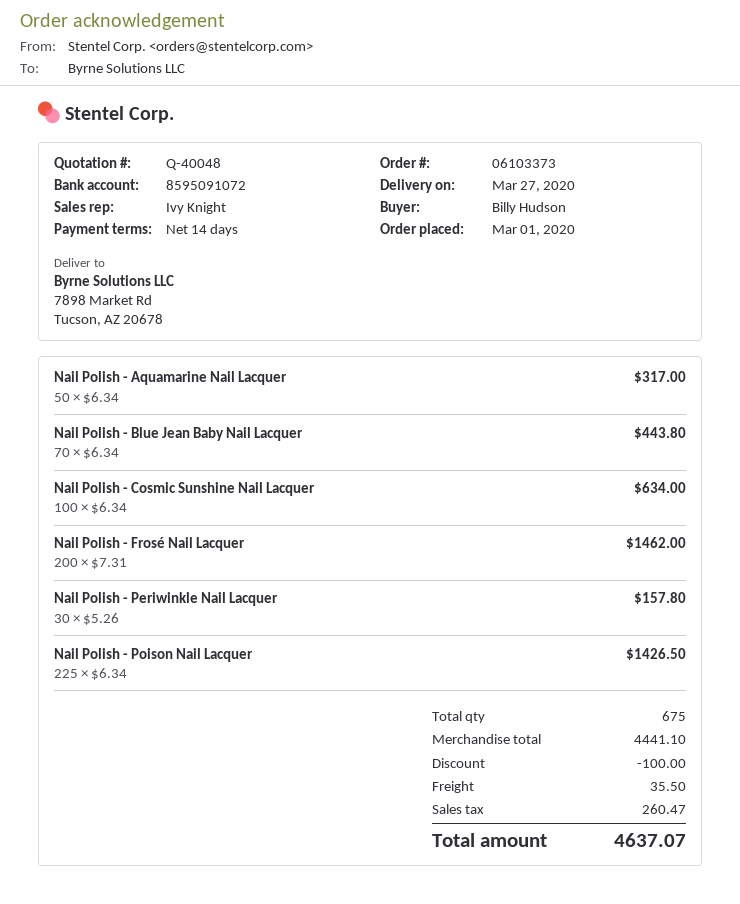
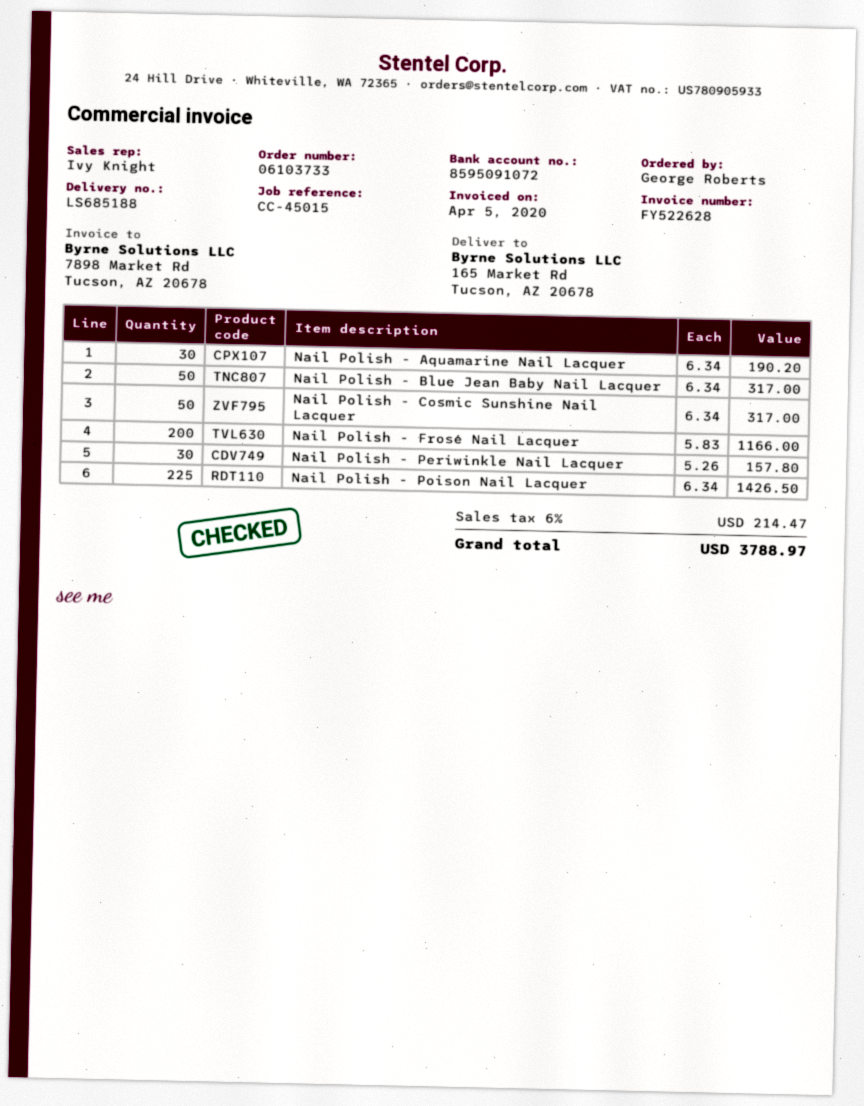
order number: 06103373 -> 06103733
ordered by: Billy Hudson -> George Roberts
ship to: 7898 Market Rd, Tucson, AZ 20678 -> 165 Market Rd, Tucson, AZ 20678
Nail Polish - Aquamarine Nail Lacquer: 50 x 6.34 = 317.00 -> 30 x 6.34 = 190.20
Nail Polish - Blue Jean Baby Nail Lacquer: 70 x 6.34 = 443.80 -> 50 x 6.34 = 317.00
Nail Polish - Cosmic Sunshine Nail Lacquer: 100 x 6.34 = 634.00 -> 50 x 6.34 = 317.00
Nail Polish - Frosé Nail Lacquer: 200 x 7.31 = 1462.00 -> 200 x 5.83 = 1166.00
discount: 100.00 -> none
shipping: 35.50 -> none
tax: 260.47 -> 214.47
total: 4637.07 -> 3788.97

